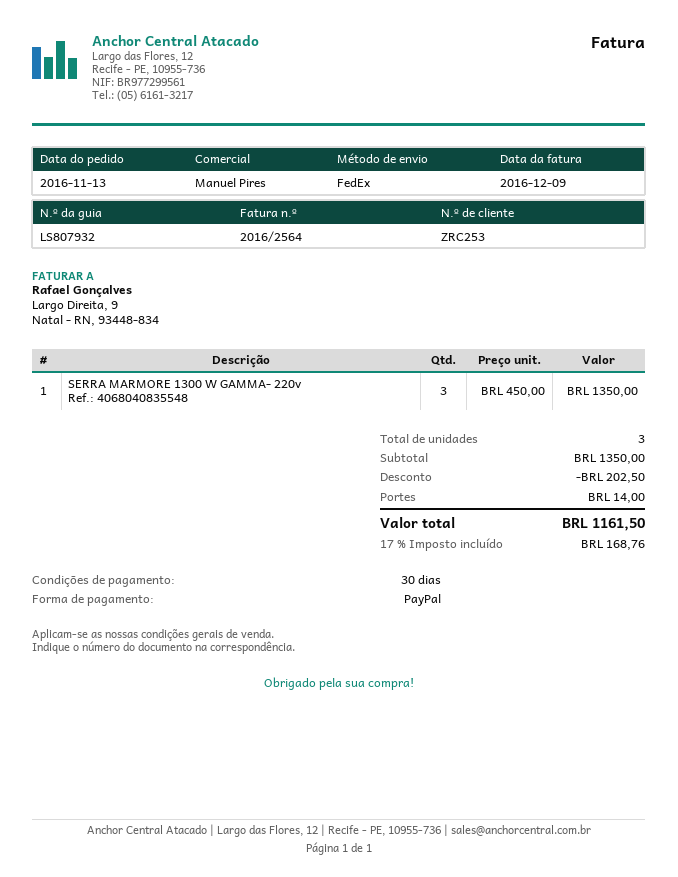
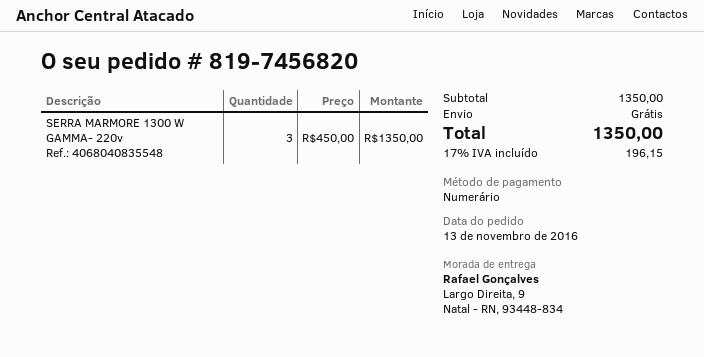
payment method: PayPal -> cash
discount: 202.50 -> none
shipping: 14.00 -> 0.00
tax: 17% = 168.76 -> 17% = 196.15
total: 1161.50 -> 1350.00

